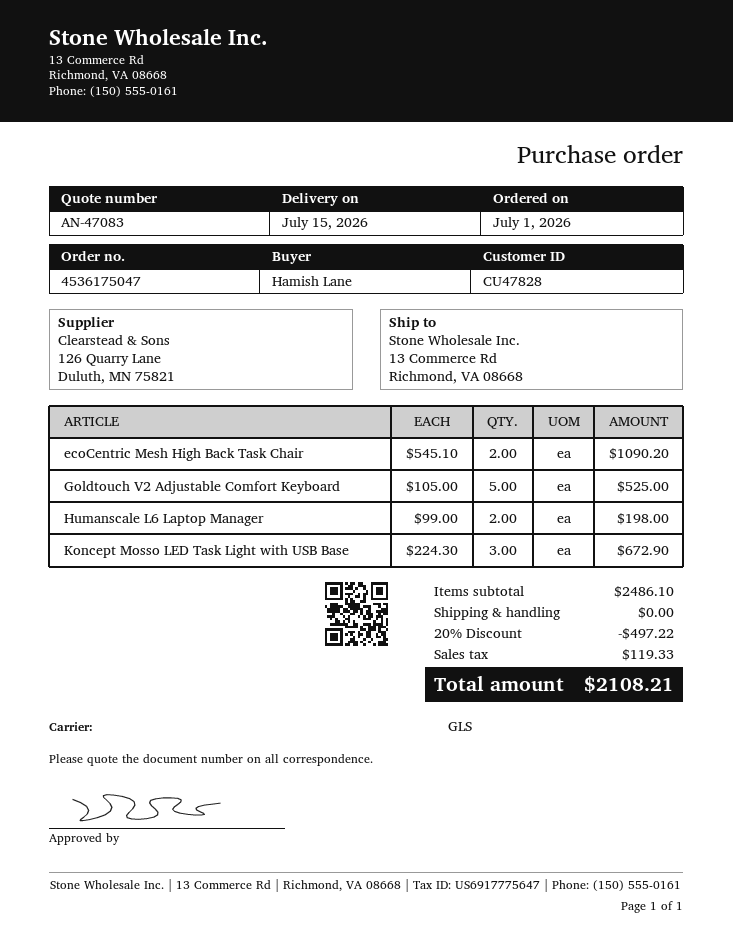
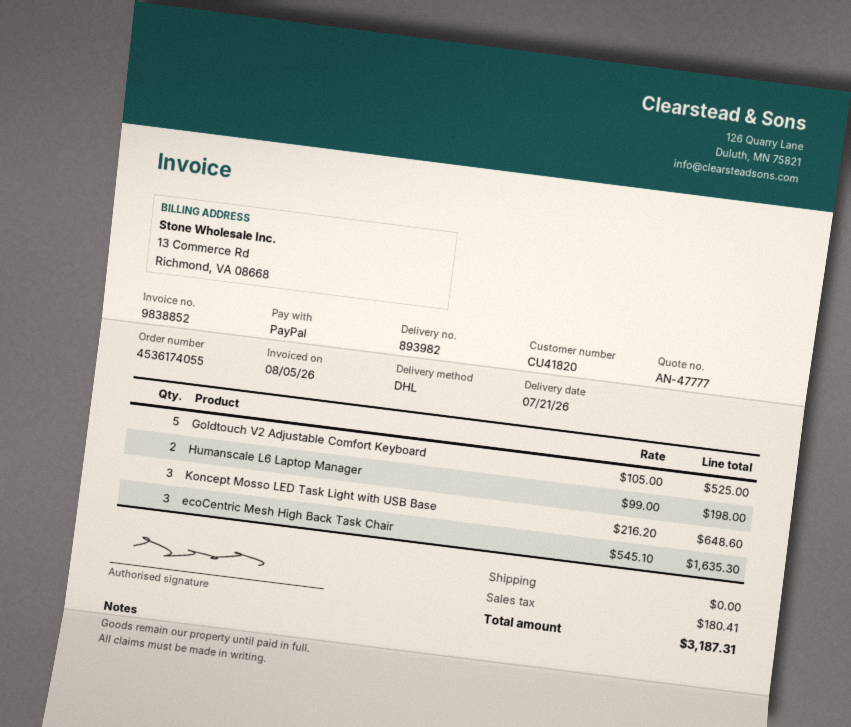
quote number: AN-47083 -> AN-47777
order number: 4536175047 -> 4536174055
delivery date: 2026-07-15 -> 2026-07-21
customer number: CU47828 -> CU41820
shipping method: GLS -> DHL
ecoCentric Mesh High Back Task Chair: 2 x 545.10 = 1090.20 -> 3 x 545.10 = 1635.30
Koncept Mosso LED Task Light with USB Base: 3 x 224.30 = 672.90 -> 3 x 216.20 = 648.60
discount: 20% = 497.22 -> none
tax: 119.33 -> 180.41
total: 2108.21 -> 3187.31

